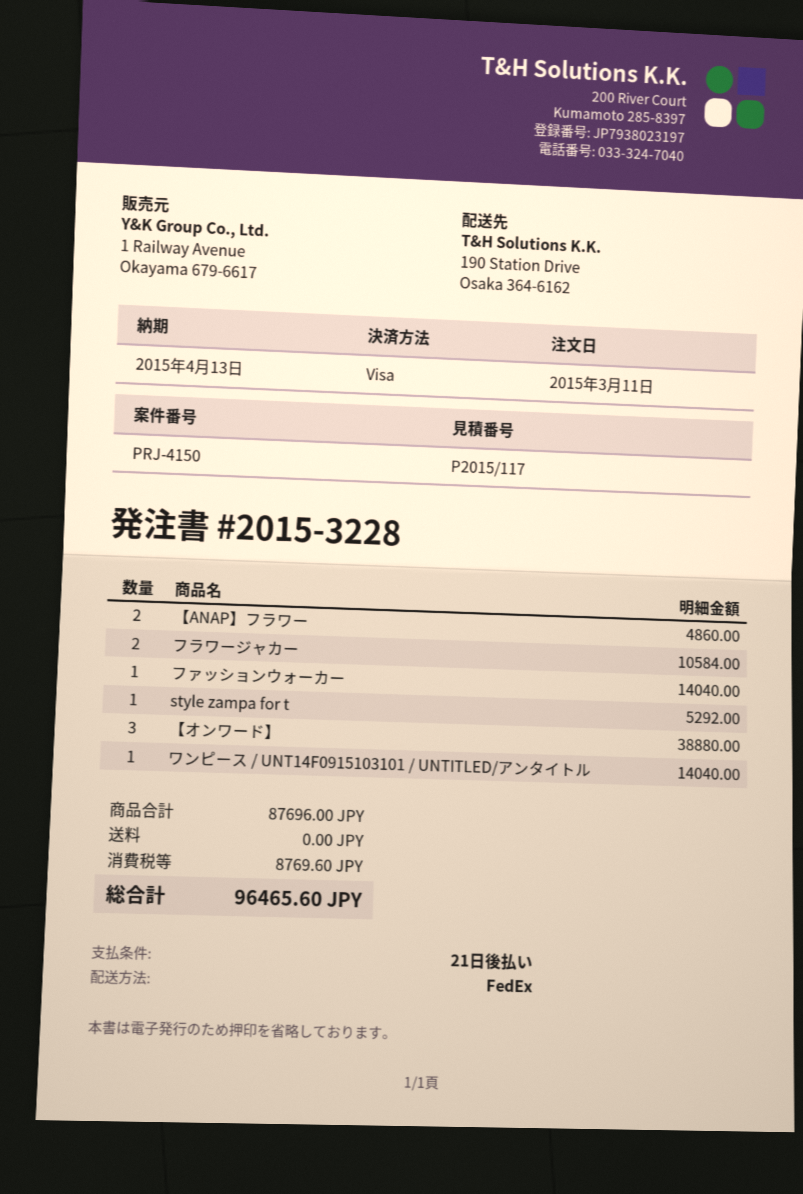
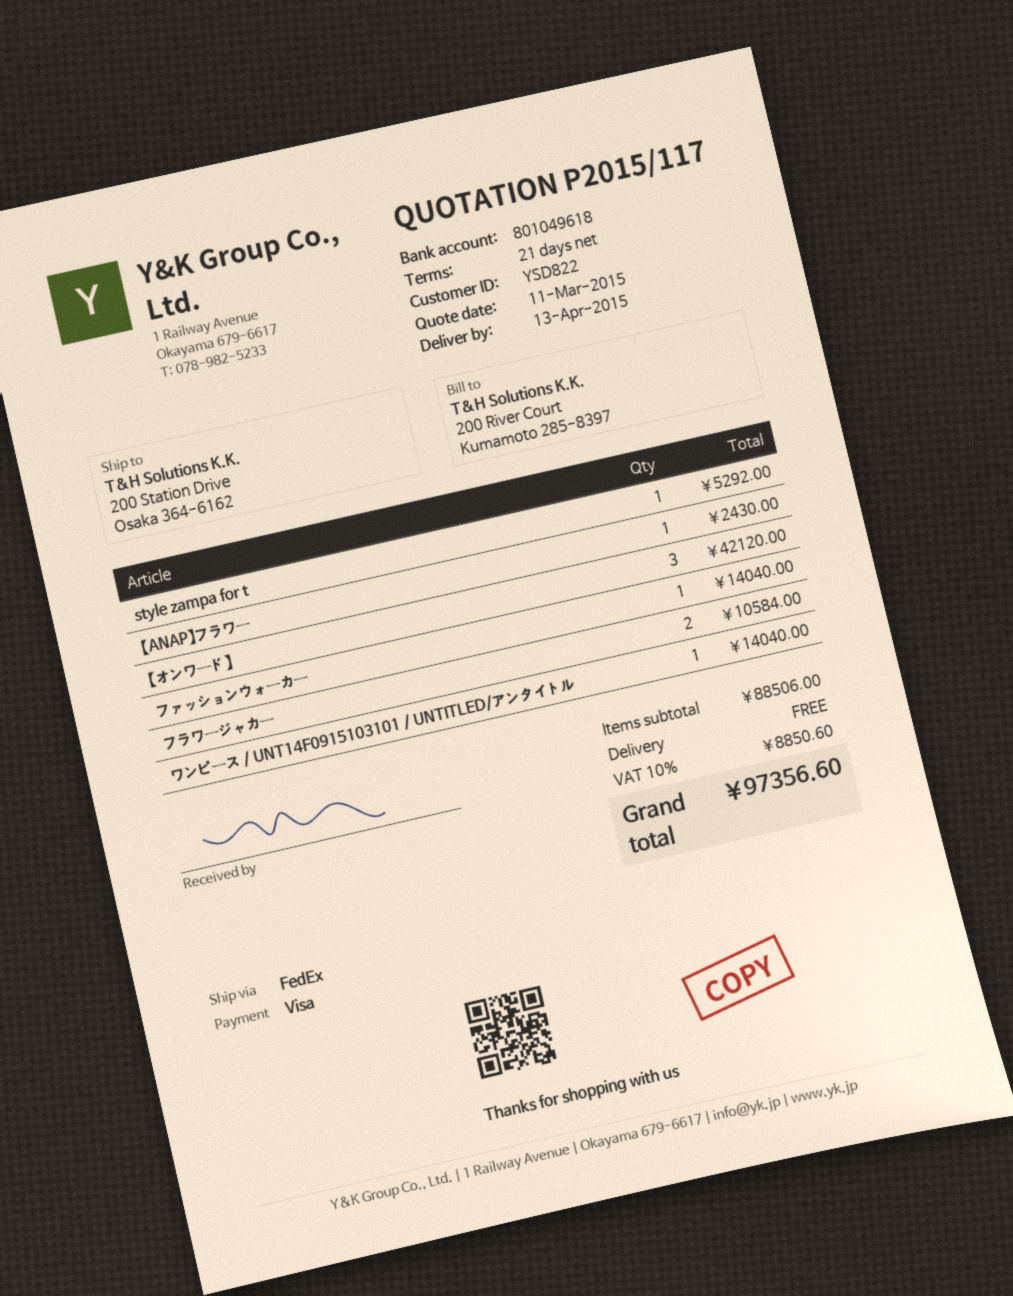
ship to: 190 Station Drive, Osaka 364-6162 -> 200 Station Drive, Osaka 364-6162
【ANAP】フラワー: 2 for 4860.00 -> 1 for 2430.00
【オンワード】: 3 for 38880.00 -> 3 for 42120.00
subtotal: 87696.00 -> 88506.00
tax: 8769.60 -> 8850.60
total: 96465.60 -> 97356.60

